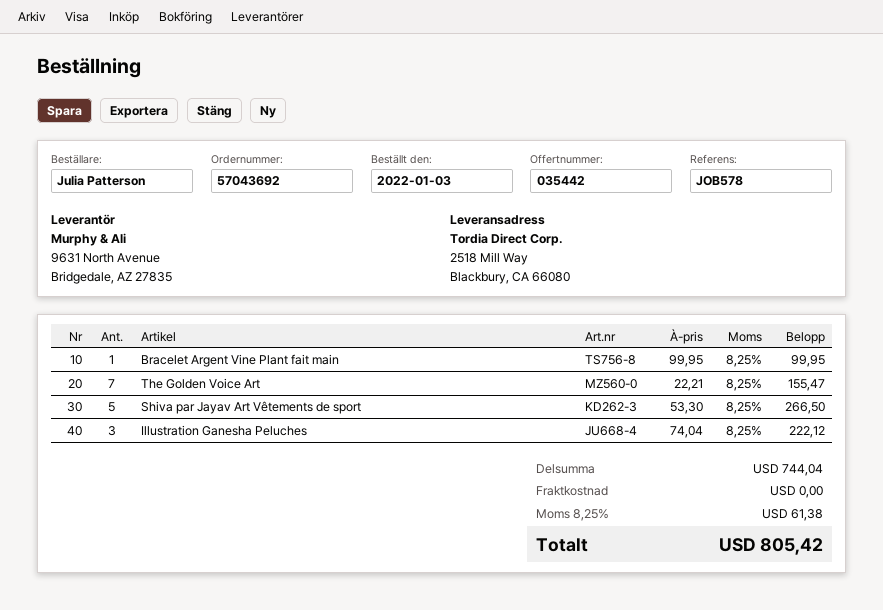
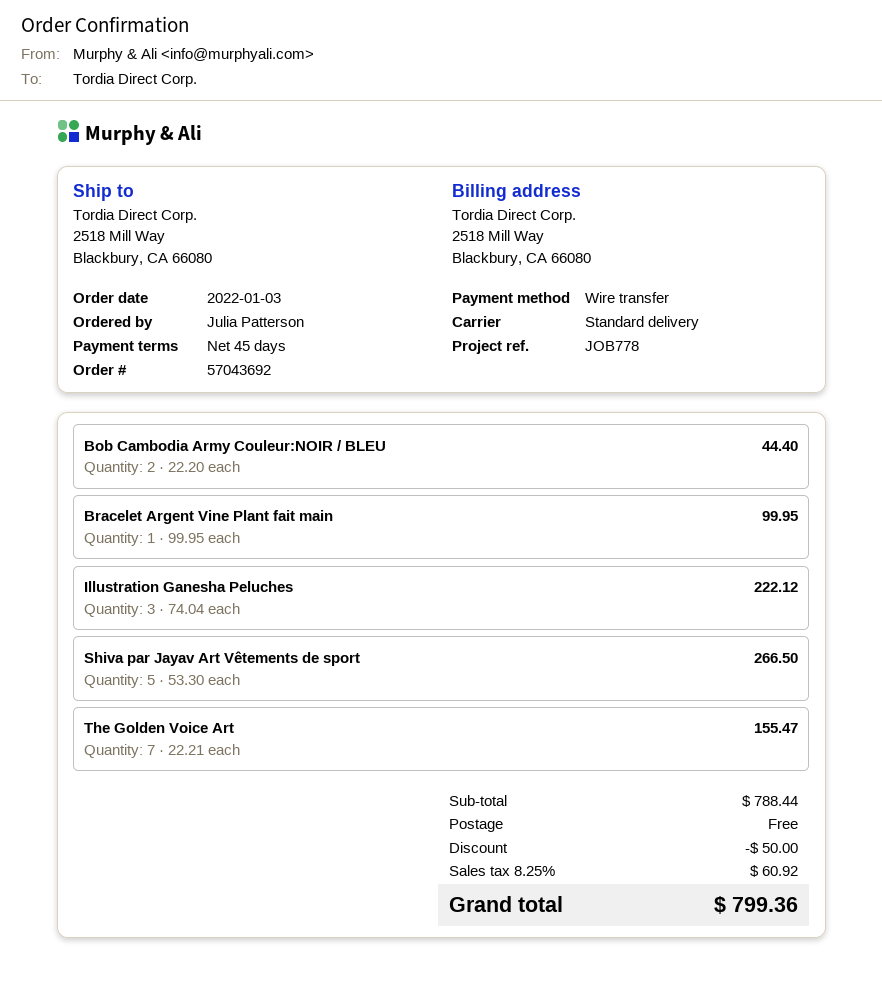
reference: JOB578 -> JOB778
Bob Cambodia Army Couleur:NOIR / BLEU: none -> 2 x 22.20 = 44.40
subtotal: 744.04 -> 788.44
discount: none -> 50.00
tax: 8.25% = 61.38 -> 8.25% = 60.92
total: 805.42 -> 799.36

